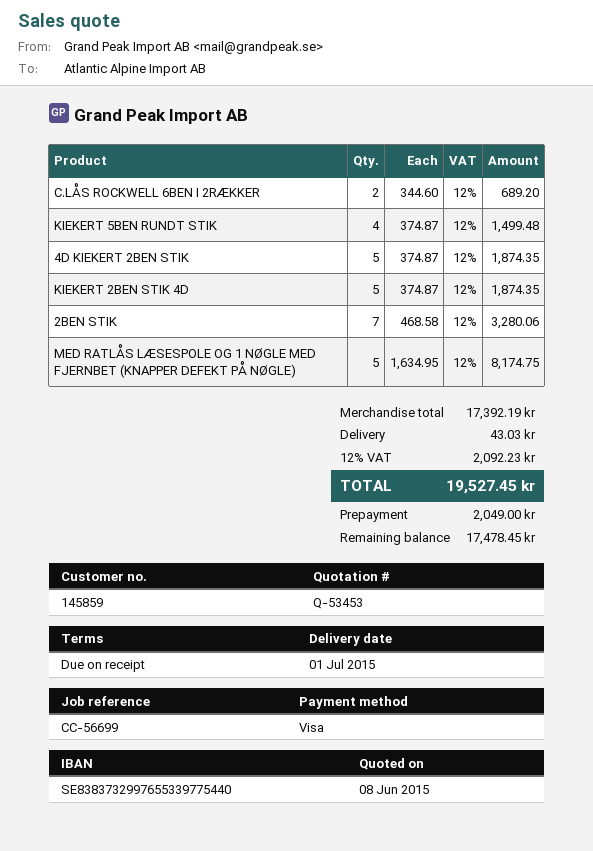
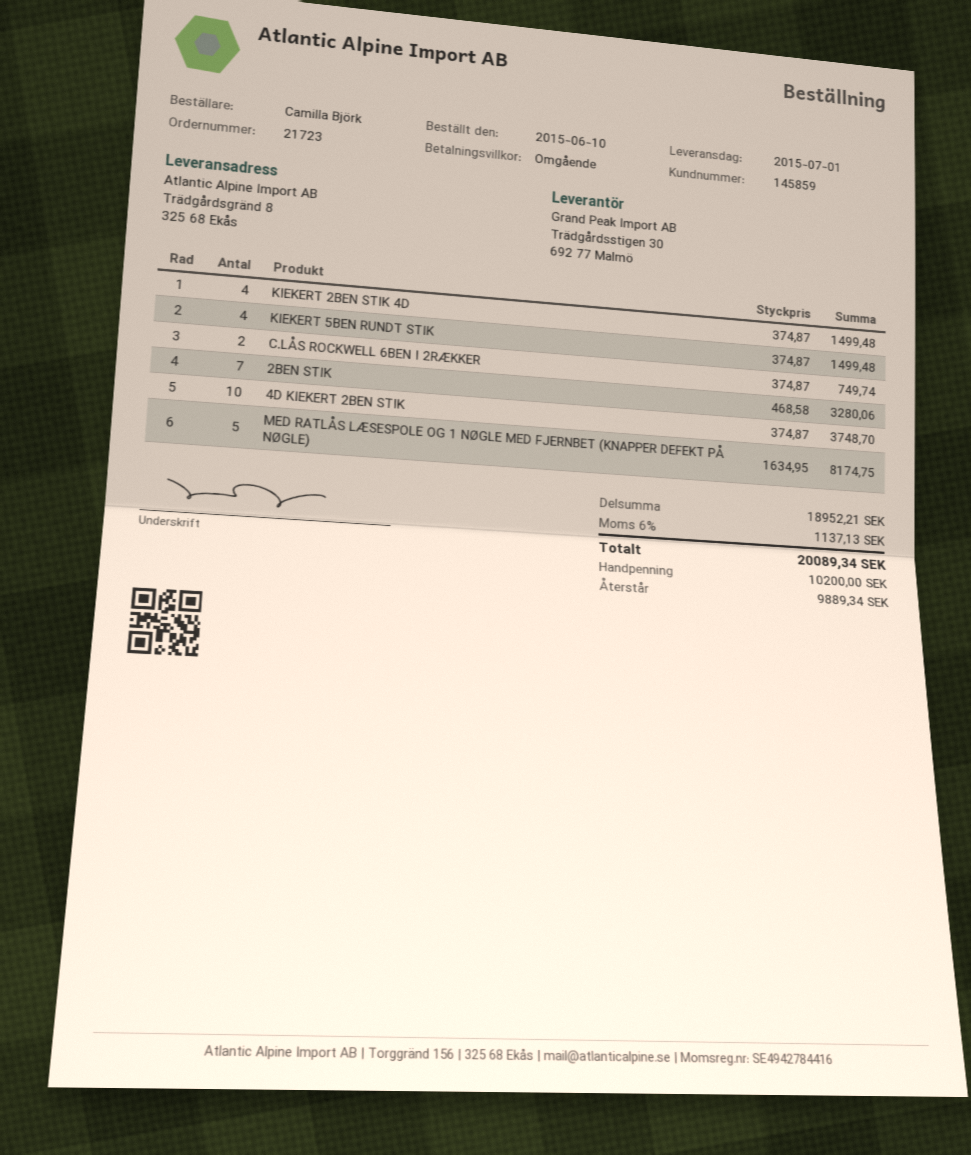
C.LÅS ROCKWELL 6BEN I 2RÆKKER: 2 x 344.60 = 689.20 -> 2 x 374.87 = 749.74
4D KIEKERT 2BEN STIK: 5 x 374.87 = 1874.35 -> 10 x 374.87 = 3748.70
KIEKERT 2BEN STIK 4D: 5 x 374.87 = 1874.35 -> 4 x 374.87 = 1499.48
subtotal: 17392.19 -> 18952.21
shipping: 43.03 -> none
tax: 12% = 2092.23 -> 6% = 1137.13
total: 19527.45 -> 20089.34
deposit: 2049.00 -> 10200.00
balance: 17478.45 -> 9889.34

